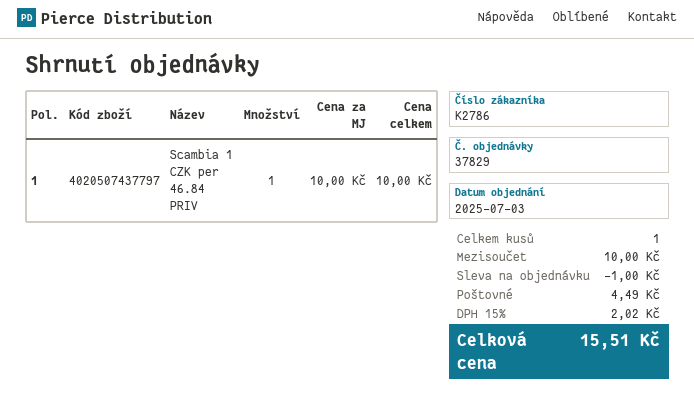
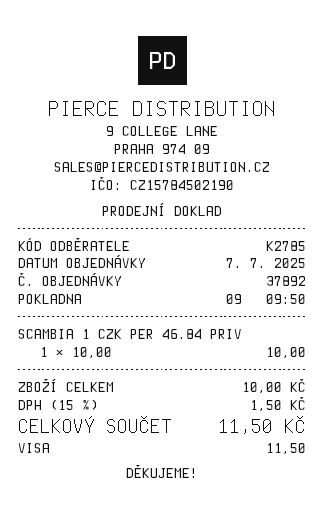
order number: 37829 -> 37892
order date: 2025-07-03 -> 2025-07-07
customer number: K2786 -> K2785
discount: 1.00 -> none
shipping: 4.49 -> none
tax: 15% = 2.02 -> 15% = 1.50
total: 15.51 -> 11.50

